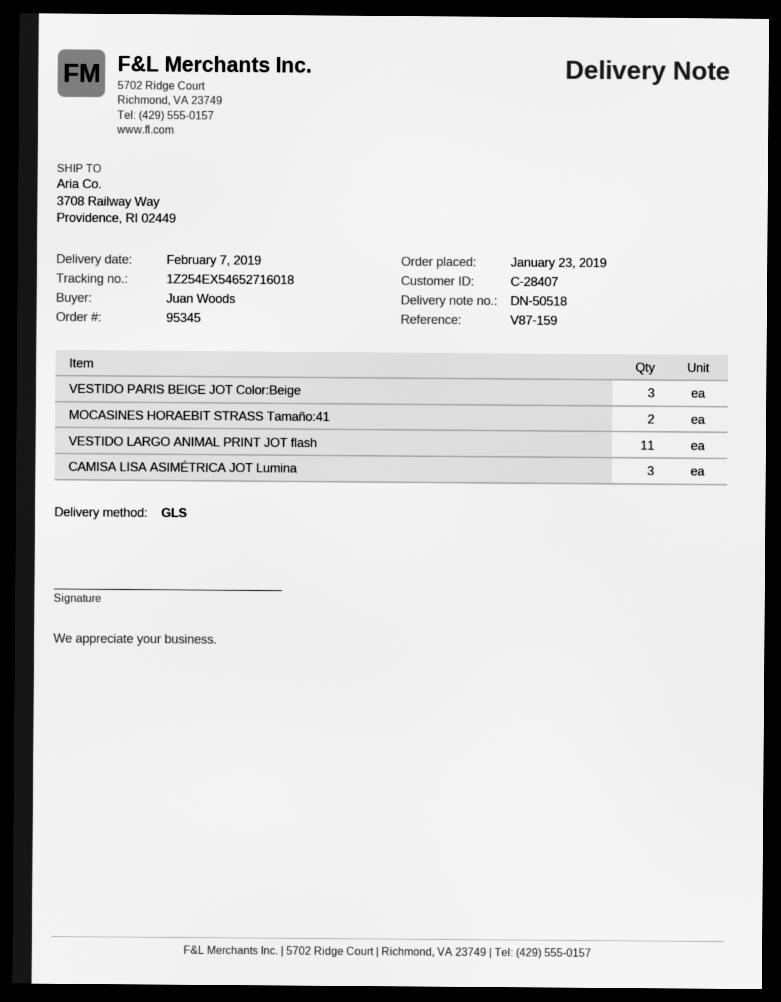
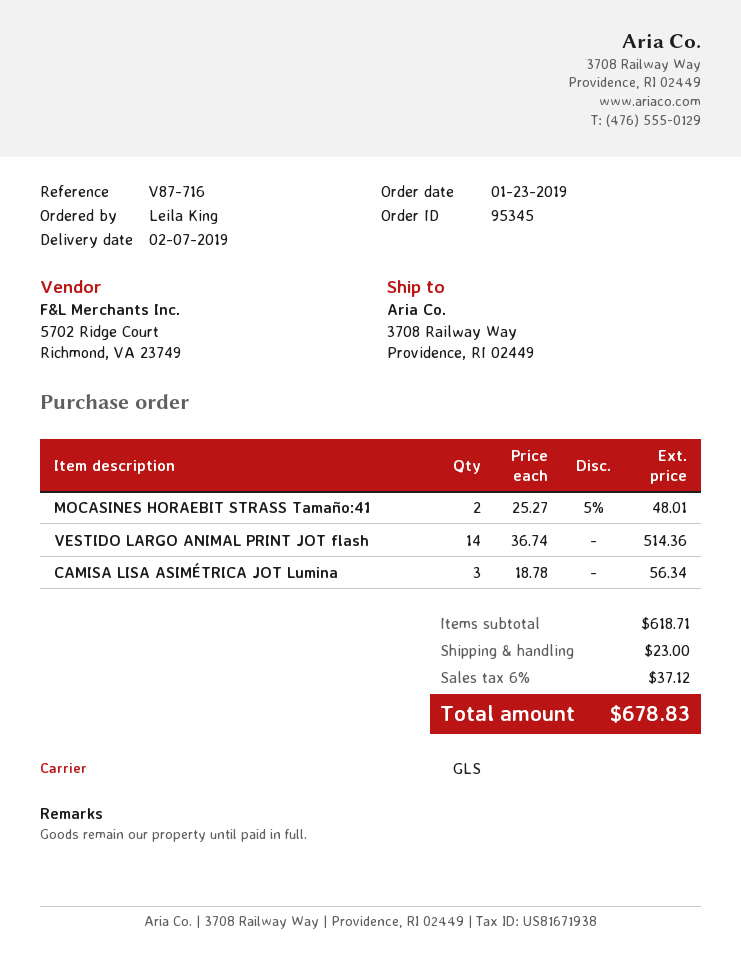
reference: V87-159 -> V87-716
ordered by: Juan Woods -> Leila King
VESTIDO PARIS BEIGE JOT Color:Beige: 3 -> none
VESTIDO LARGO ANIMAL PRINT JOT flash: 11 -> 14

